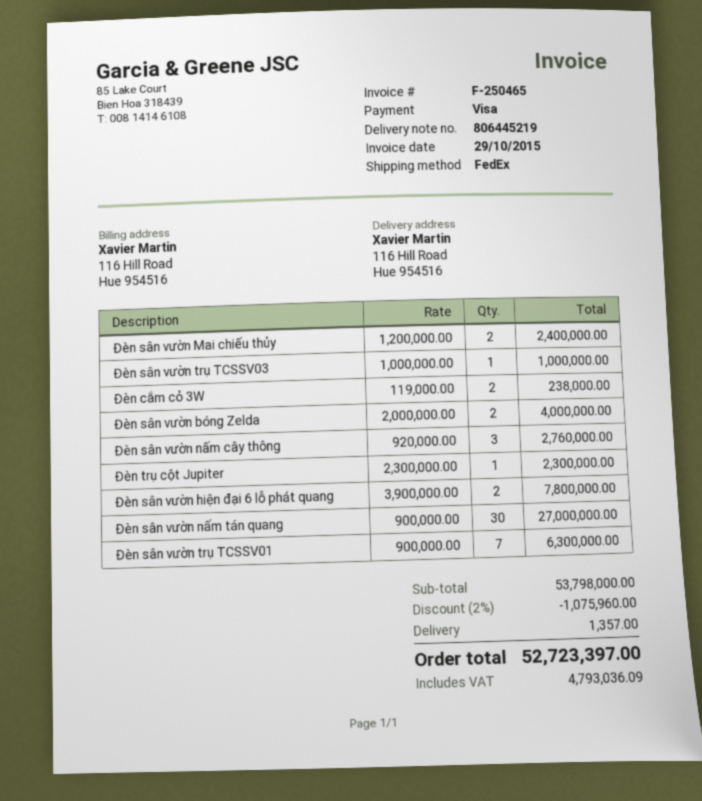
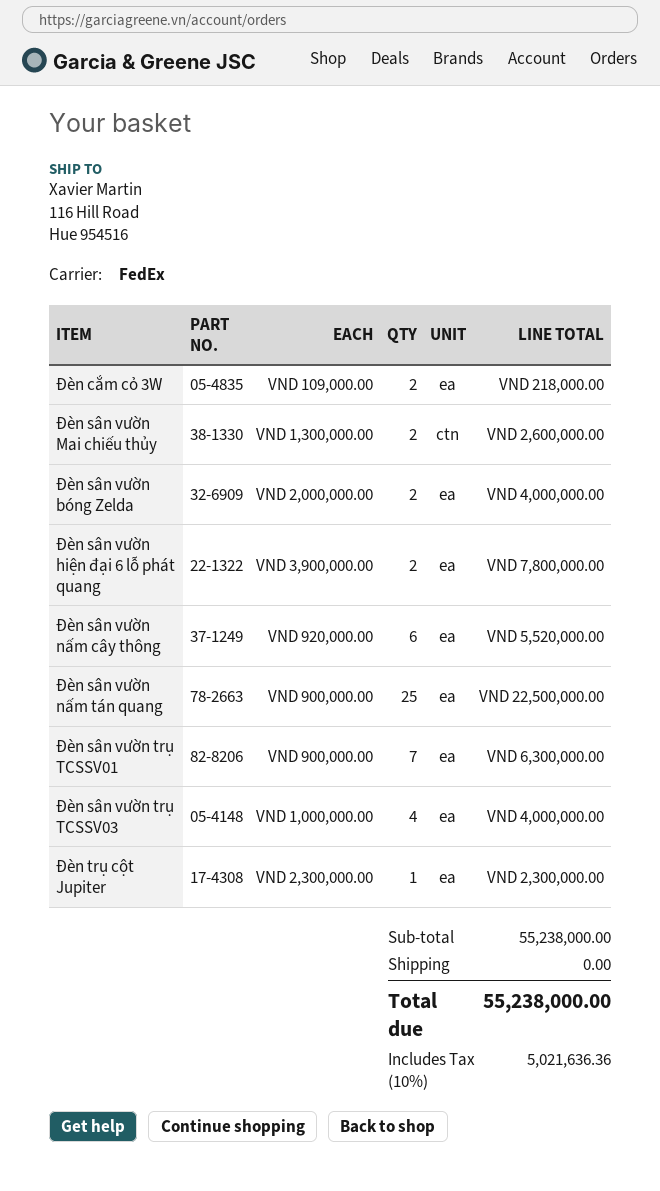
Đèn sân vườn Mai chiếu thủy: 2 x 1200000.00 = 2400000.00 -> 2 x 1300000.00 = 2600000.00
Đèn sân vườn trụ TCSSV03: 1 x 1000000.00 = 1000000.00 -> 4 x 1000000.00 = 4000000.00
Đèn cắm cỏ 3W: 2 x 119000.00 = 238000.00 -> 2 x 109000.00 = 218000.00
Đèn sân vườn nấm cây thông: 3 x 920000.00 = 2760000.00 -> 6 x 920000.00 = 5520000.00
Đèn sân vườn nấm tán quang: 30 x 900000.00 = 27000000.00 -> 25 x 900000.00 = 22500000.00
subtotal: 53798000.00 -> 55238000.00
discount: 2% = 1075960.00 -> none
shipping: 1357.00 -> 0.00
tax: 4793036.09 -> 5021636.36
total: 52723397.00 -> 55238000.00

